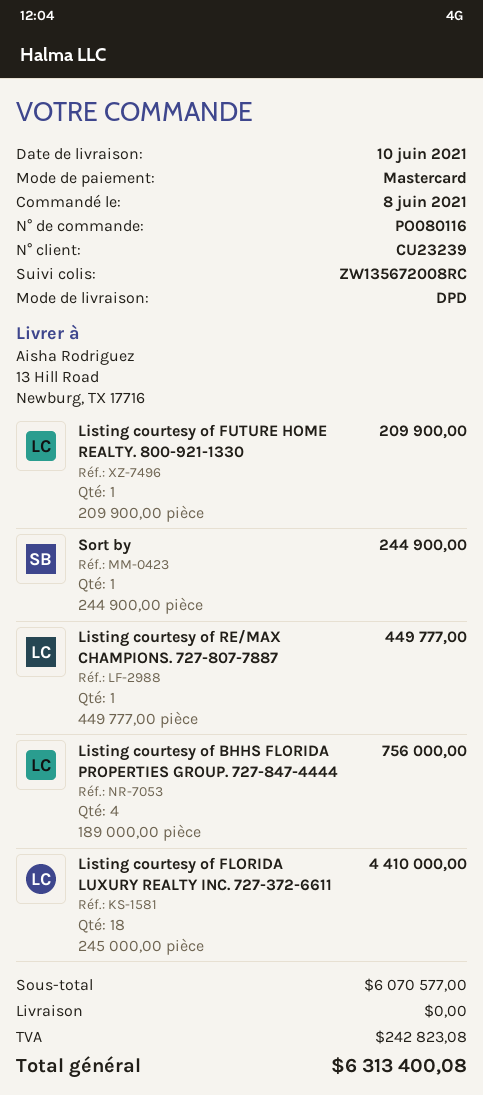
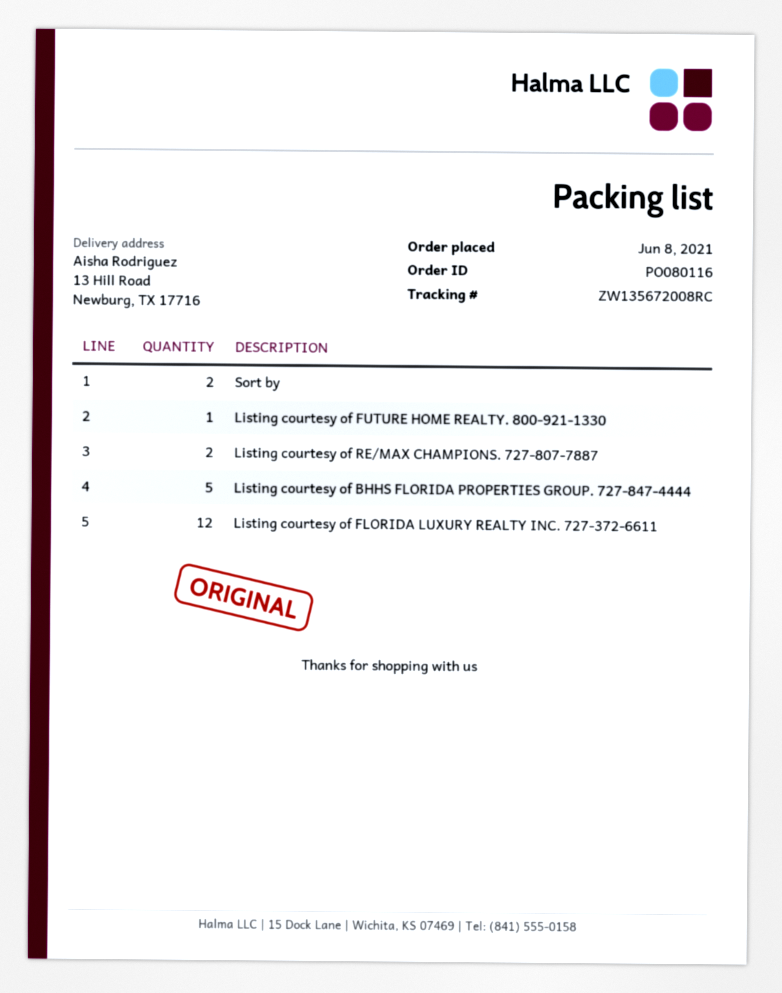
Sort by: 1 -> 2
Listing courtesy of RE/MAX CHAMPIONS. 727-807-7887: 1 -> 2
Listing courtesy of BHHS FLORIDA PROPERTIES GROUP. 727-847-4444: 4 -> 5
Listing courtesy of FLORIDA LUXURY REALTY INC. 727-372-6611: 18 -> 12

